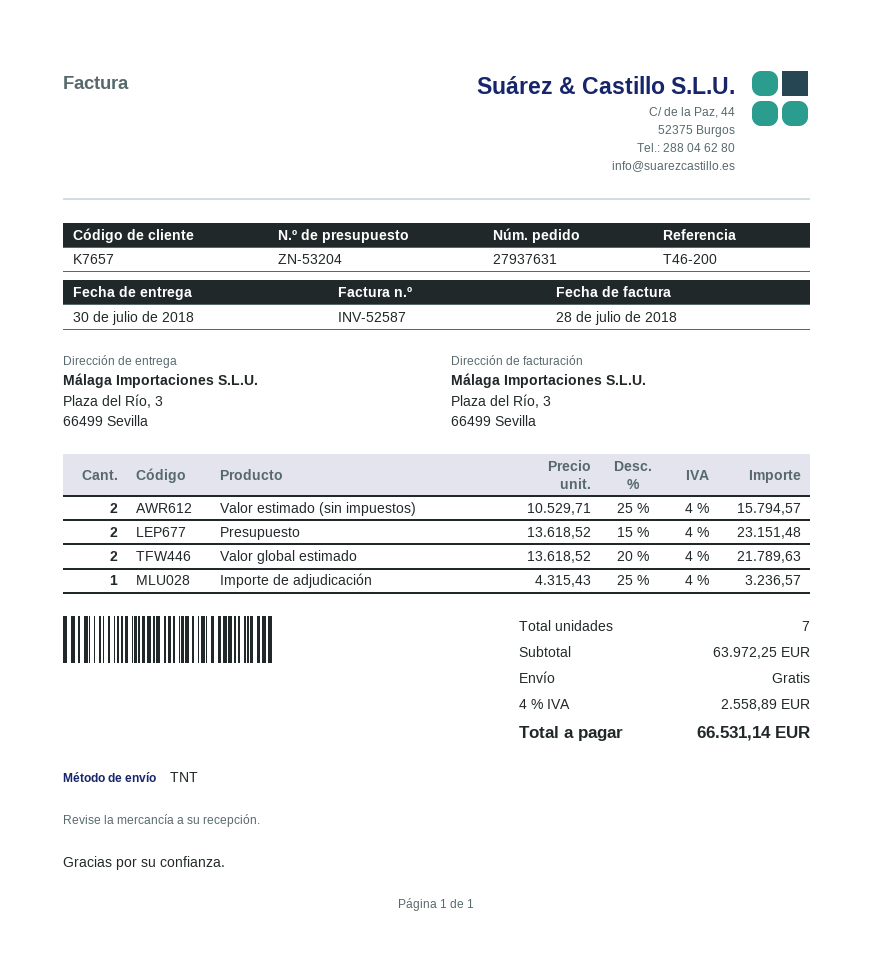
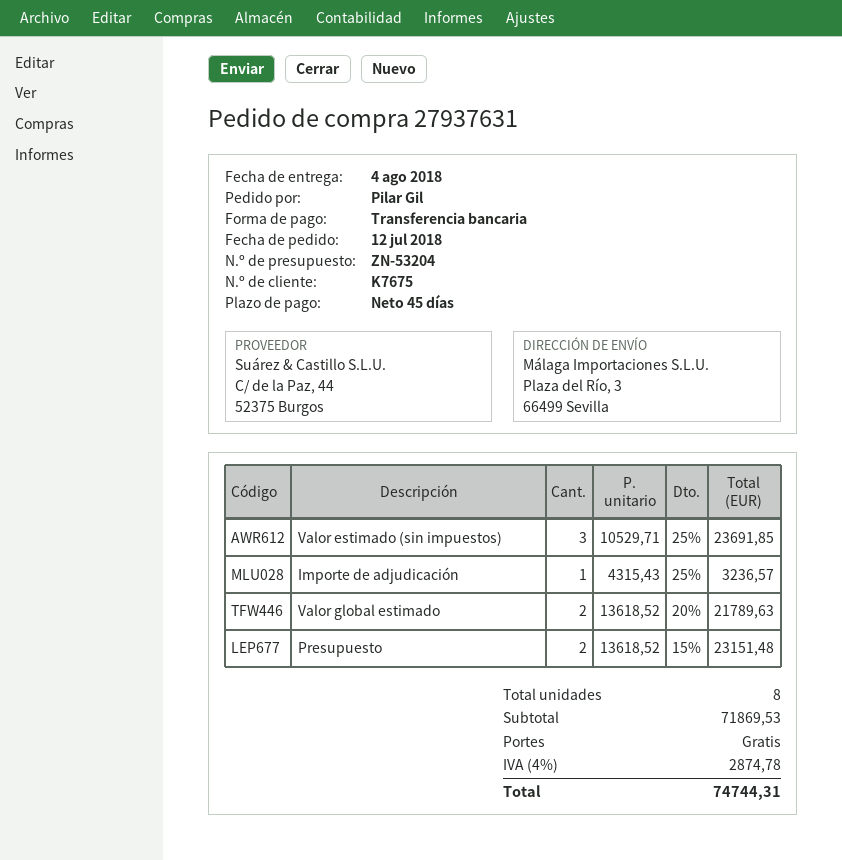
delivery date: 2018-07-30 -> 2018-08-04
customer number: K7657 -> K7675
Valor estimado (sin impuestos): 2 x 10529.71 - 25% = 15794.57 -> 3 x 10529.71 - 25% = 23691.85
total quantity: 7 -> 8
subtotal: 63972.25 -> 71869.53
tax: 4% = 2558.89 -> 4% = 2874.78
total: 66531.14 -> 74744.31

